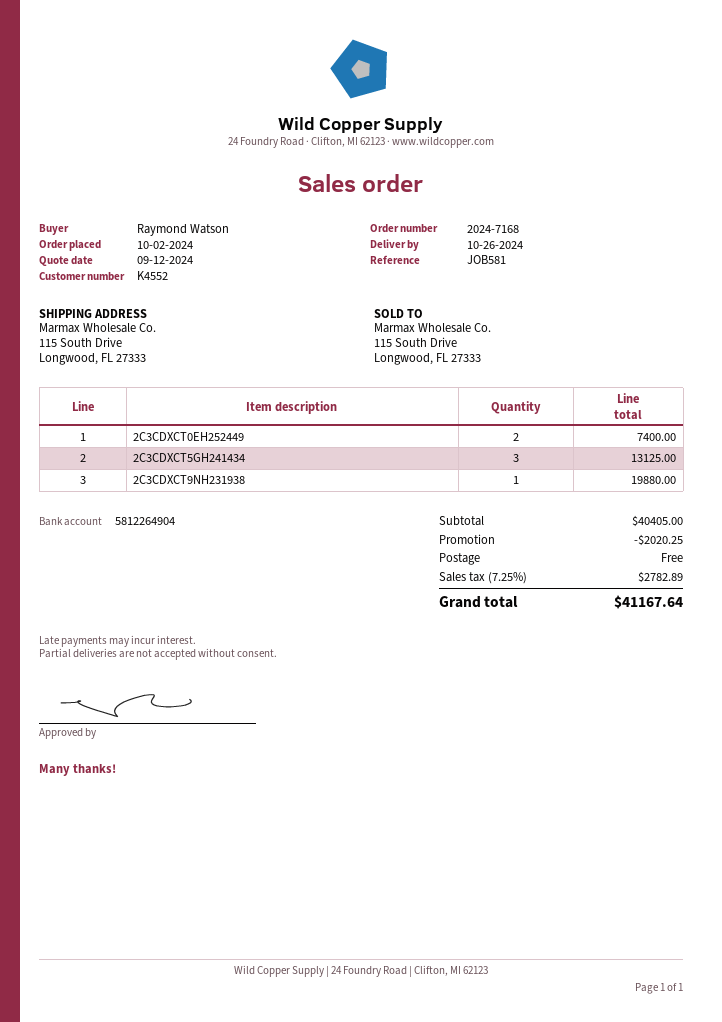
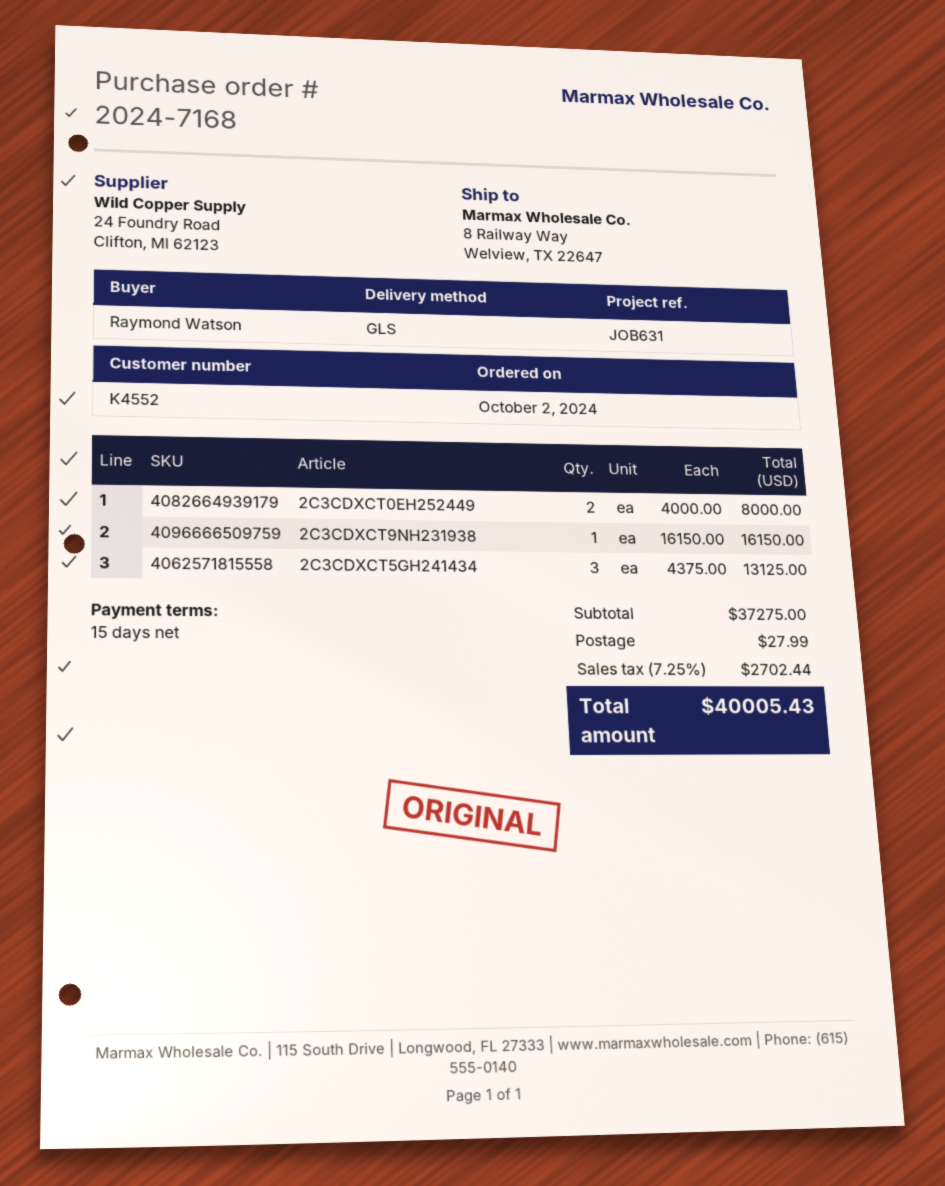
reference: JOB581 -> JOB631
ship to: 115 South Drive, Longwood, FL 27333 -> 8 Railway Way, Welview, TX 22647
2C3CDXCT0EH252449: 2 for 7400.00 -> 2 for 8000.00
2C3CDXCT9NH231938: 1 for 19880.00 -> 1 for 16150.00
subtotal: 40405.00 -> 37275.00
discount: 2020.25 -> none
shipping: 0.00 -> 27.99
tax: 7.25% = 2782.89 -> 7.25% = 2702.44
total: 41167.64 -> 40005.43

